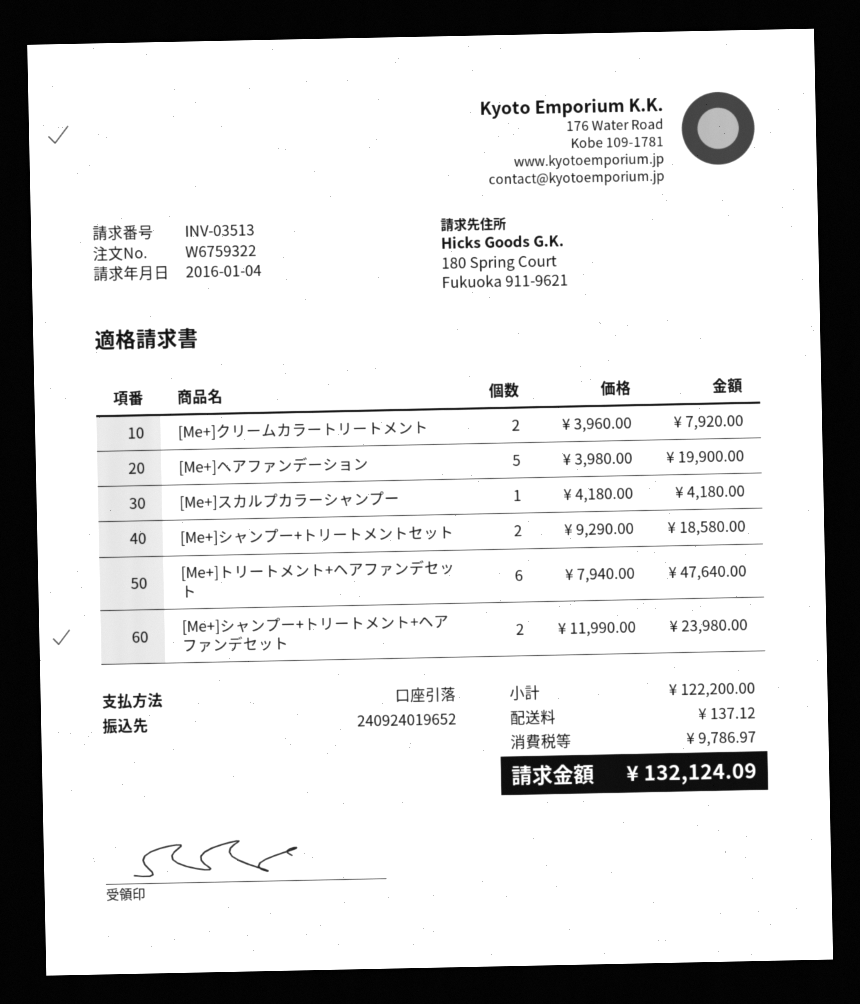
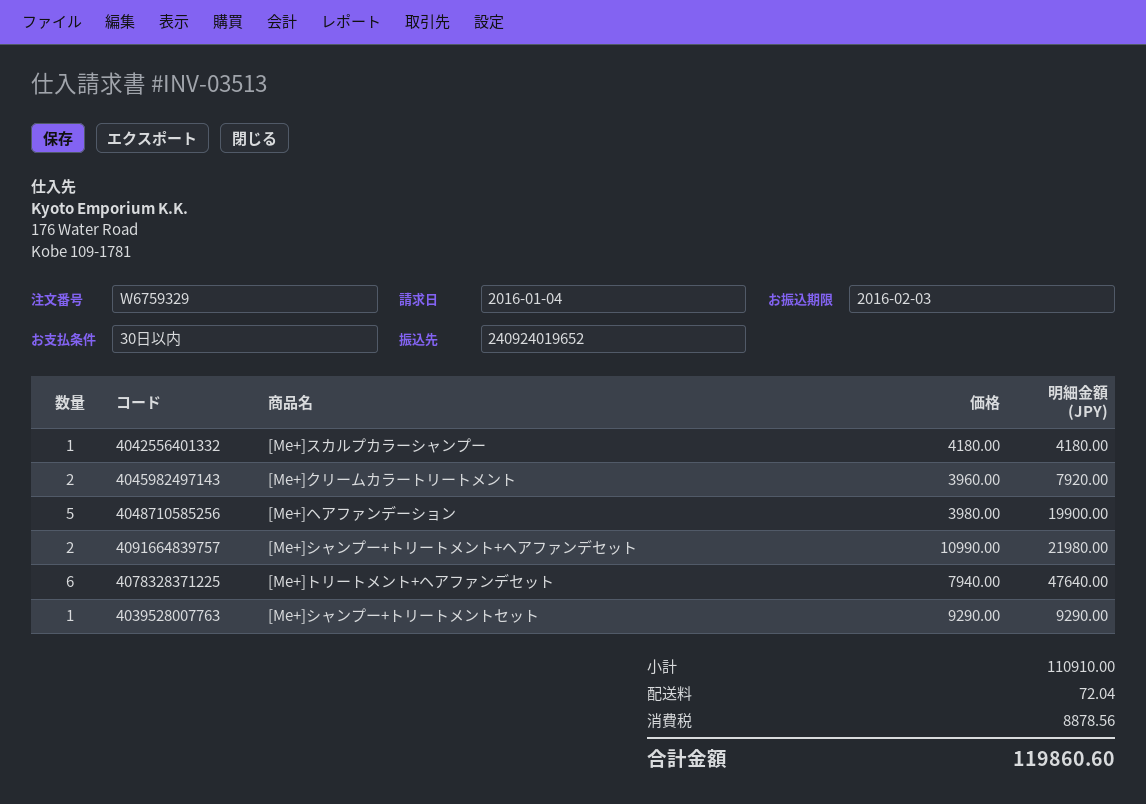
order number: W6759322 -> W6759329
[Me+]シャンプー+トリートメントセット: 2 x 9290.00 = 18580.00 -> 1 x 9290.00 = 9290.00
[Me+]シャンプー+トリートメント+ヘアファンデセット: 2 x 11990.00 = 23980.00 -> 2 x 10990.00 = 21980.00
subtotal: 122200.00 -> 110910.00
shipping: 137.12 -> 72.04
tax: 9786.97 -> 8878.56
total: 132124.09 -> 119860.60

